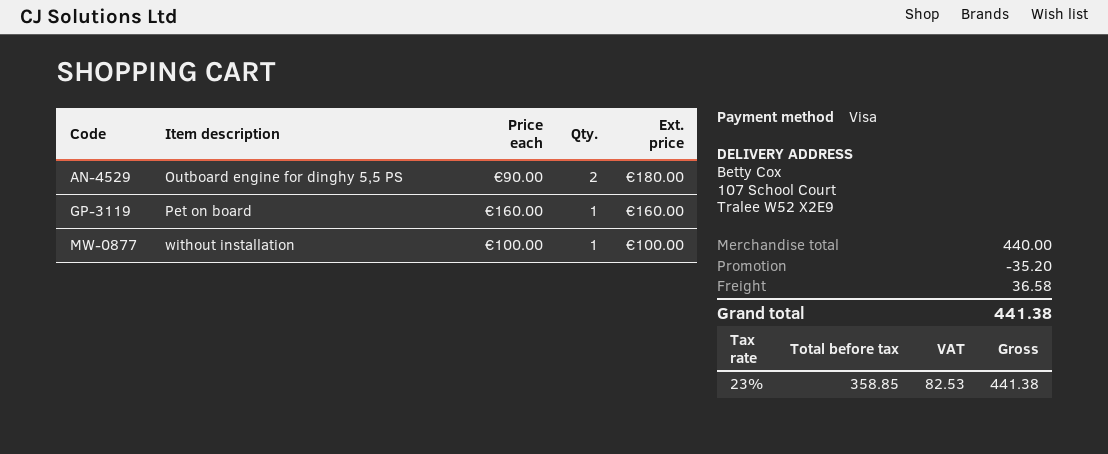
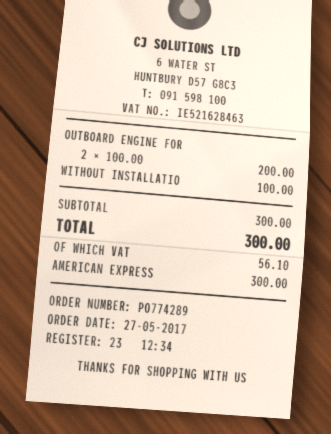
payment method: Visa -> American Express
Outboard engine for dinghy 5,5 PS: 2 x 90.00 = 180.00 -> 2 x 100.00 = 200.00
Pet on board: 1 x 160.00 = 160.00 -> none
subtotal: 440.00 -> 300.00
discount: 35.20 -> none
shipping: 36.58 -> none
tax: 82.53 -> 56.10
total: 441.38 -> 300.00

